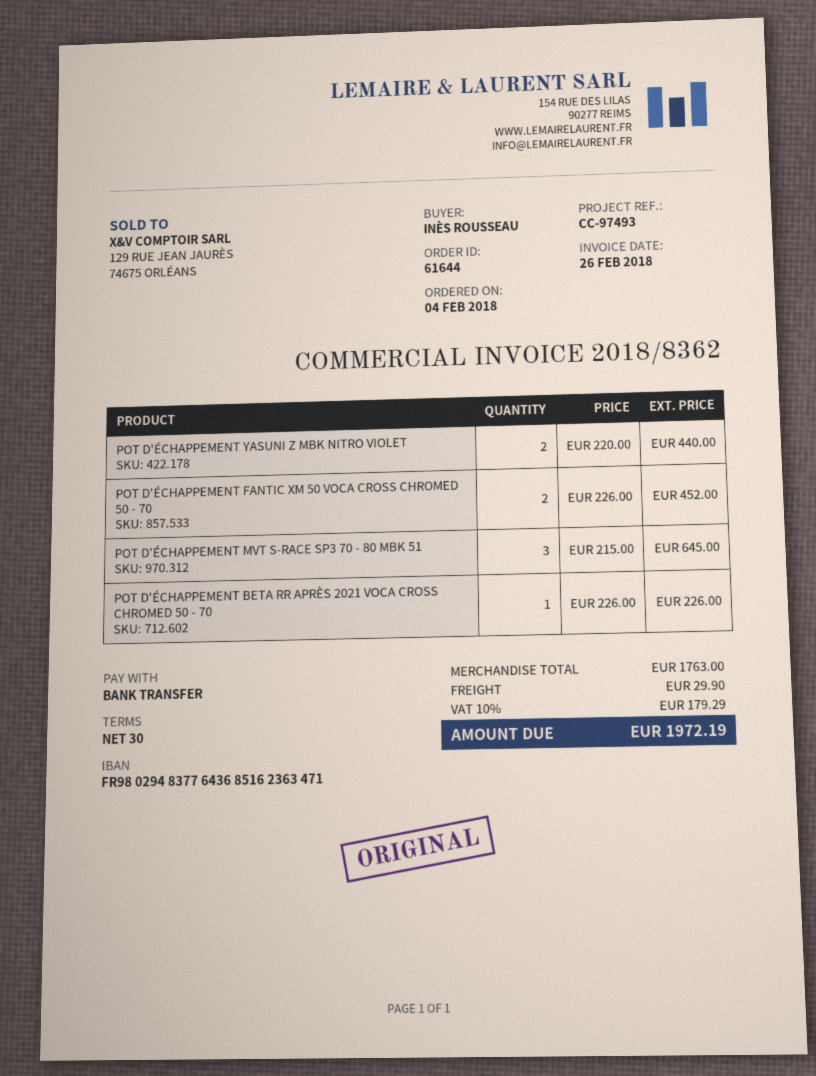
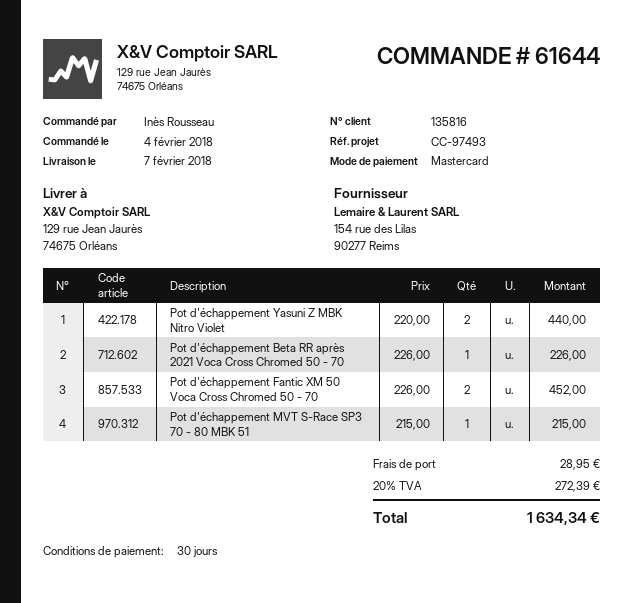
payment method: bank transfer -> Mastercard
POT D'ÉCHAPPEMENT MVT S-RACE SP3 70 - 80 MBK 51: 3 x 215.00 = 645.00 -> 1 x 215.00 = 215.00
shipping: 29.90 -> 28.95
tax: 10% = 179.29 -> 20% = 272.39
total: 1972.19 -> 1634.34

